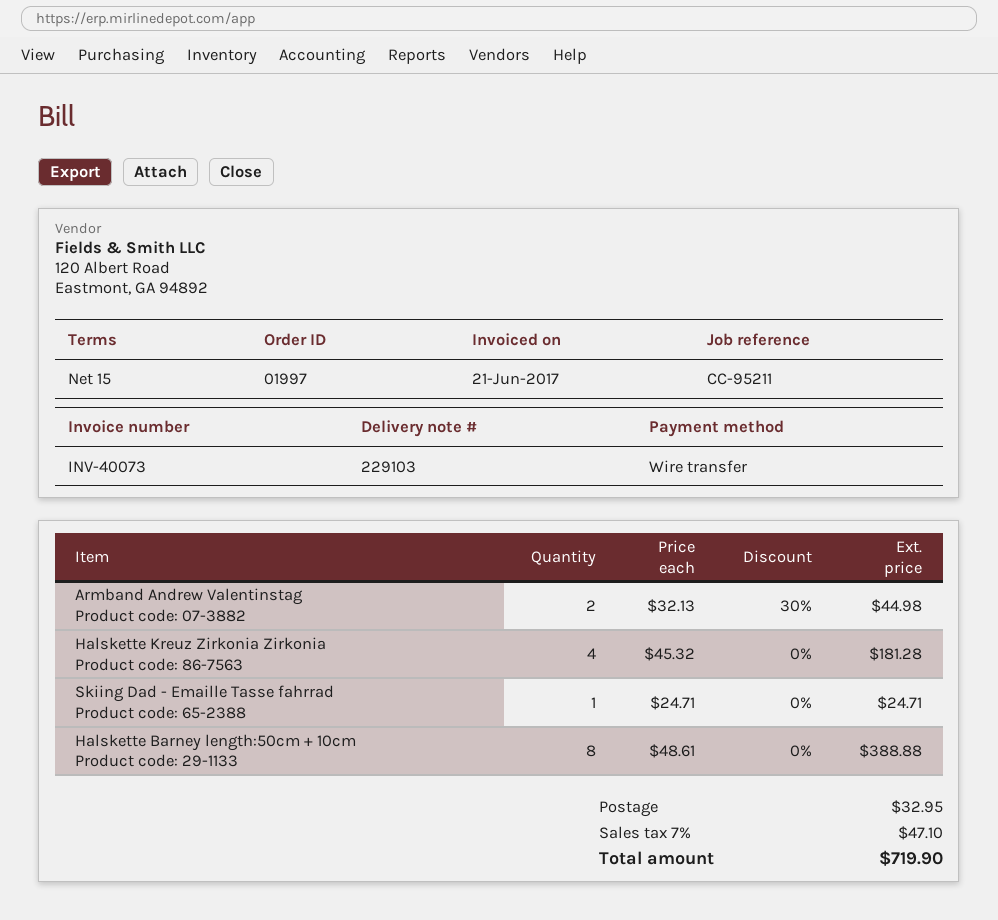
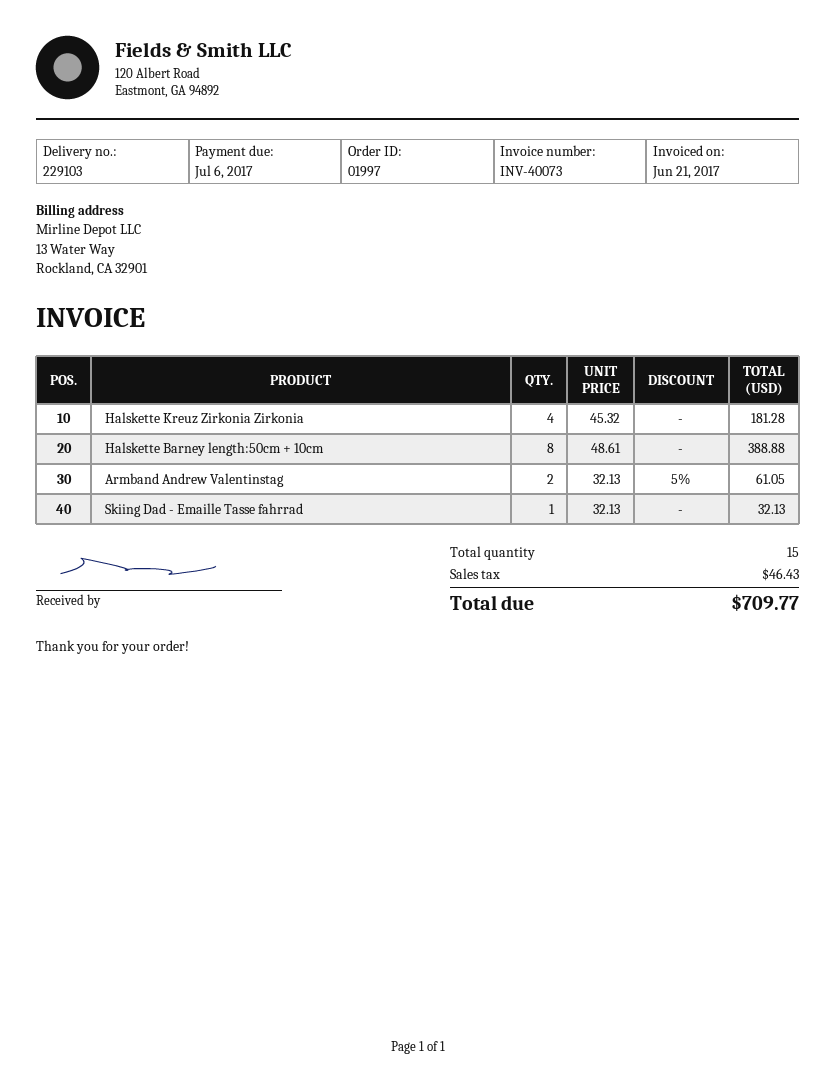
Armband Andrew Valentinstag: 2 x 32.13 - 30% = 44.98 -> 2 x 32.13 - 5% = 61.05
Skiing Dad - Emaille Tasse fahrrad: 1 x 24.71 = 24.71 -> 1 x 32.13 = 32.13
shipping: 32.95 -> none
tax: 47.10 -> 46.43
total: 719.90 -> 709.77

